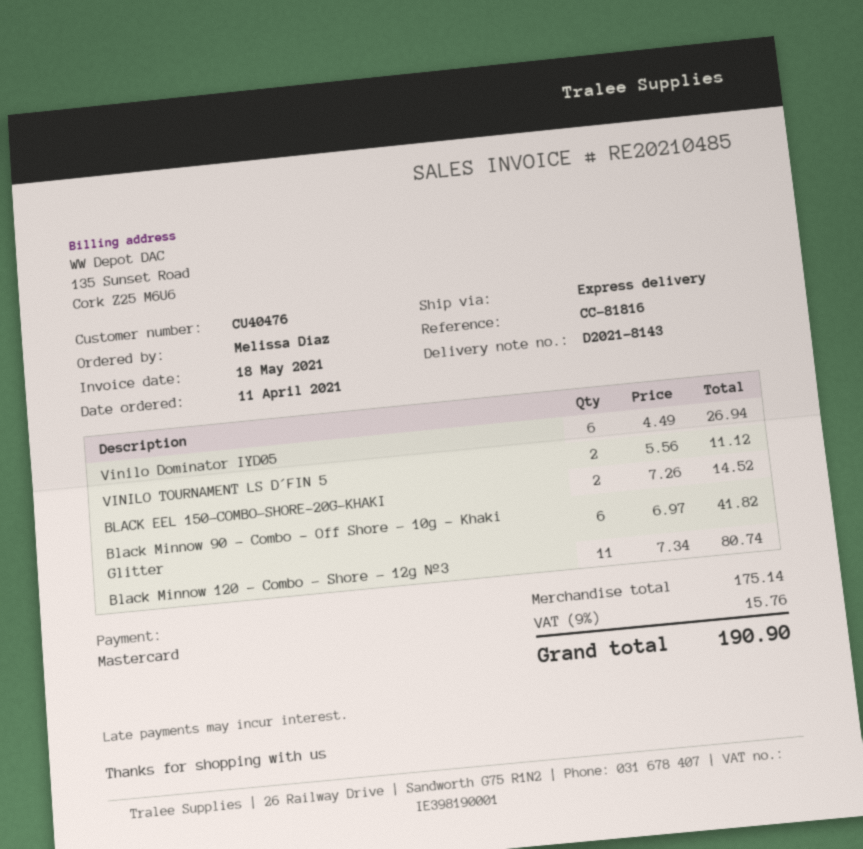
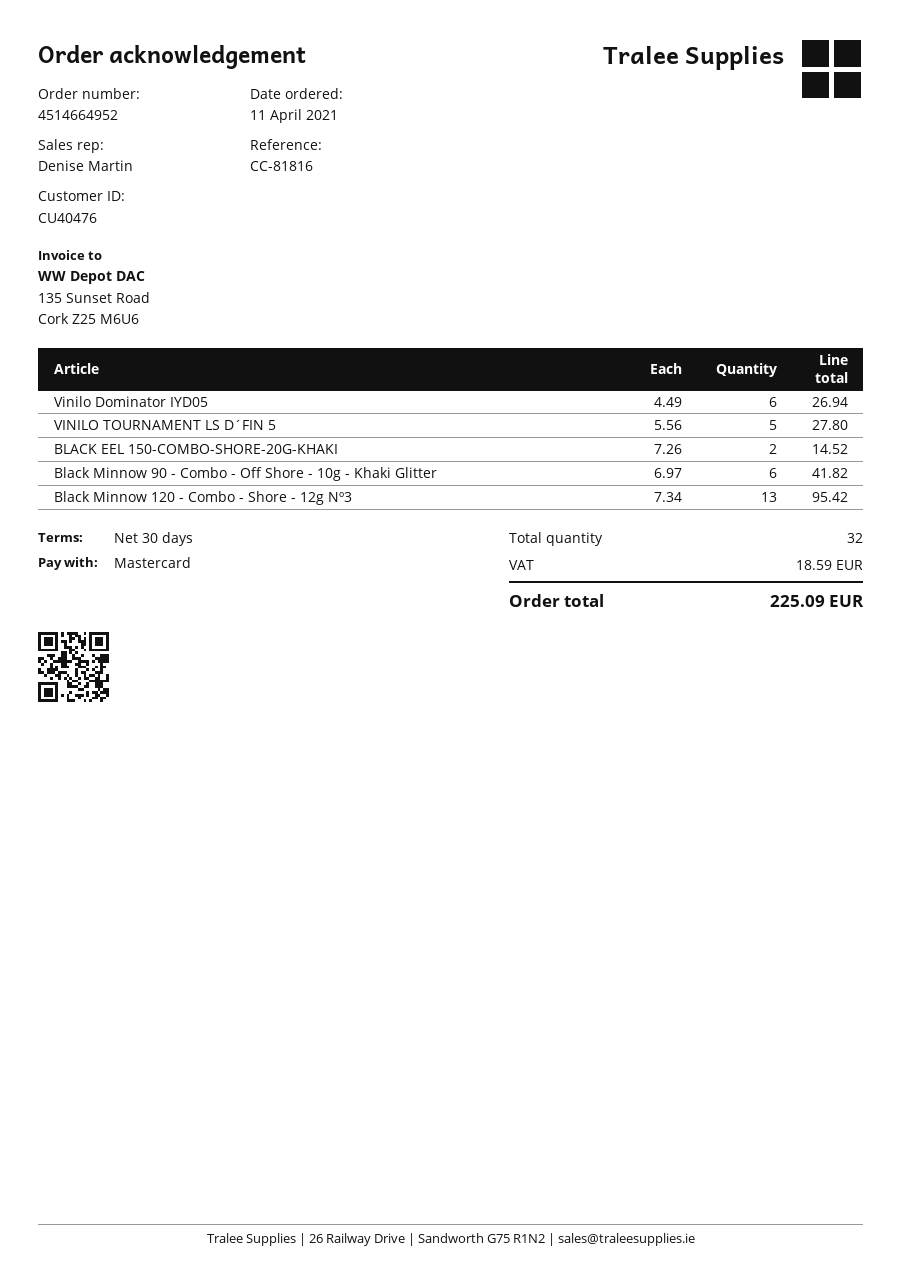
VINILO TOURNAMENT LS D´FIN 5: 2 x 5.56 = 11.12 -> 5 x 5.56 = 27.80
Black Minnow 120 - Combo - Shore - 12g Nº3: 11 x 7.34 = 80.74 -> 13 x 7.34 = 95.42
tax: 15.76 -> 18.59
total: 190.90 -> 225.09

